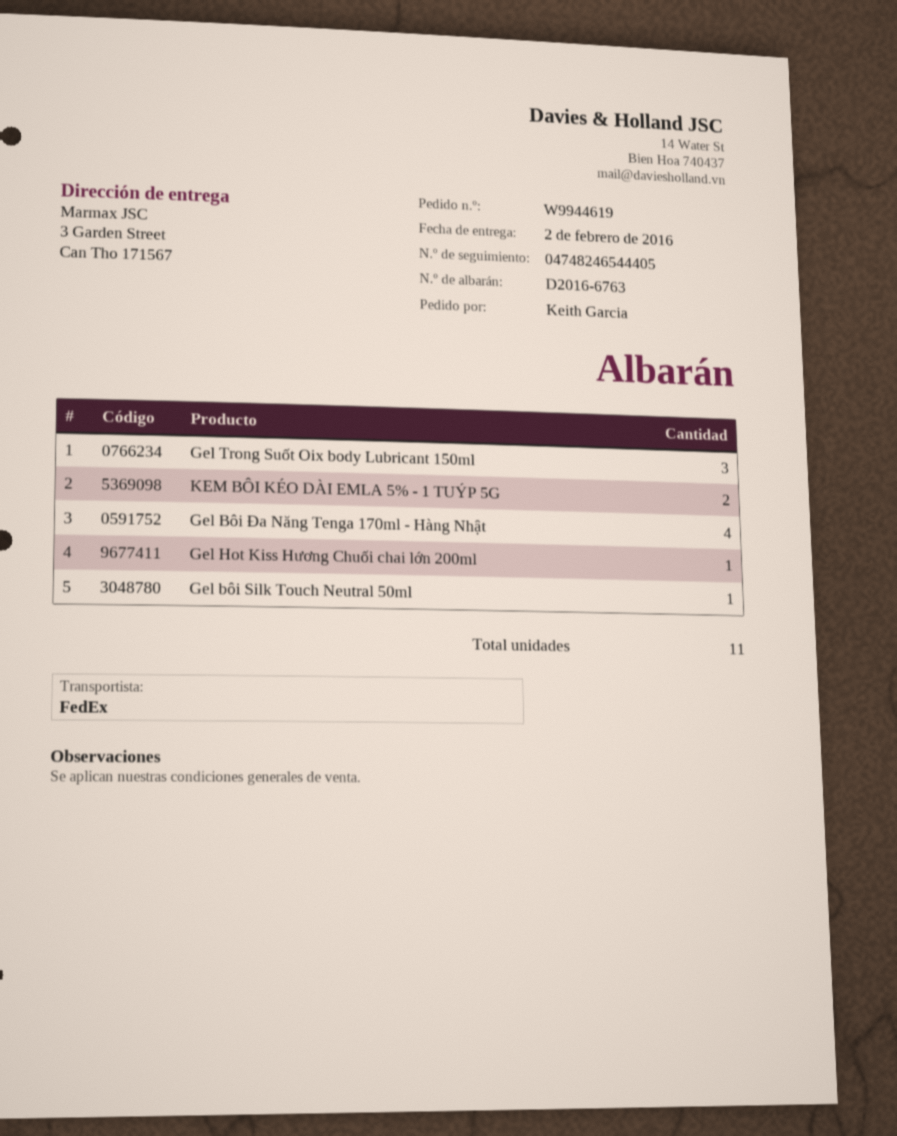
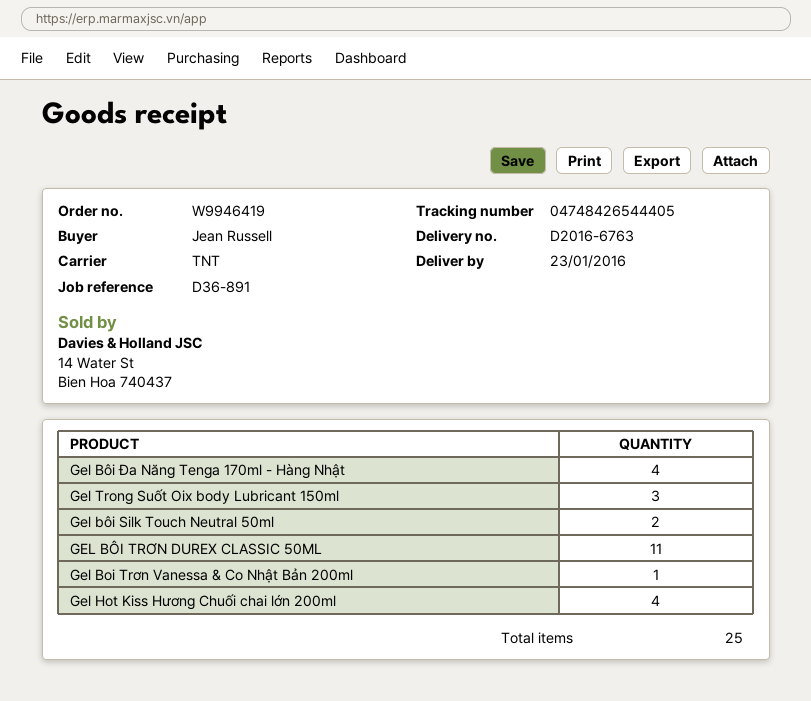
order number: W9944619 -> W9946419
delivery date: 2016-02-02 -> 2016-01-23
ordered by: Keith Garcia -> Jean Russell
shipping method: FedEx -> TNT
tracking number: 04748246544405 -> 04748426544405
KEM BÔI KÉO DÀI EMLA 5% - 1 TUÝP 5G: 2 -> none
Gel Hot Kiss Hương Chuối chai lớn 200ml: 1 -> 4
Gel bôi Silk Touch Neutral 50ml: 1 -> 2
GEL BÔI TRƠN DUREX CLASSIC 50ML: none -> 11
Gel Boi Trơn Vanessa & Co Nhật Bản 200ml: none -> 1
total quantity: 11 -> 25

